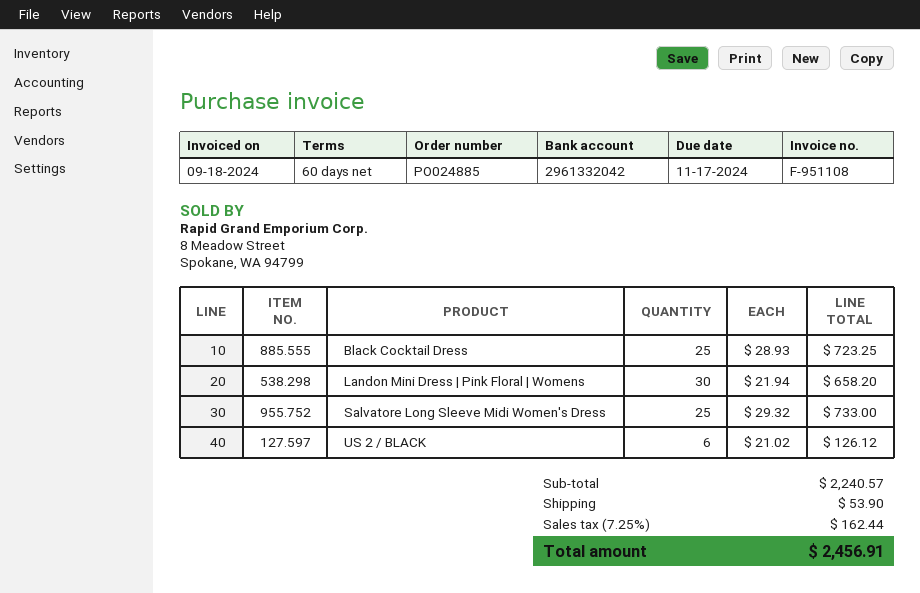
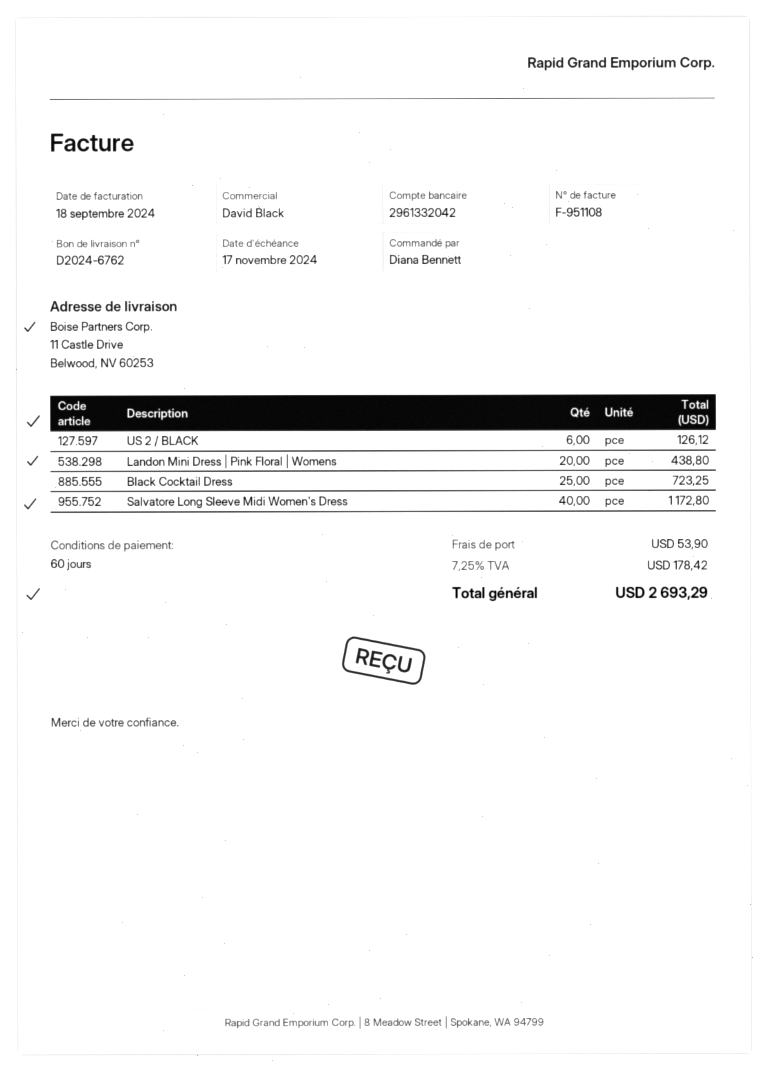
Landon Mini Dress | Pink Floral | Womens: 30 for 658.20 -> 20 for 438.80
Salvatore Long Sleeve Midi Women's Dress: 25 for 733.00 -> 40 for 1172.80
tax: 7.25% = 162.44 -> 7.25% = 178.42
total: 2456.91 -> 2693.29

